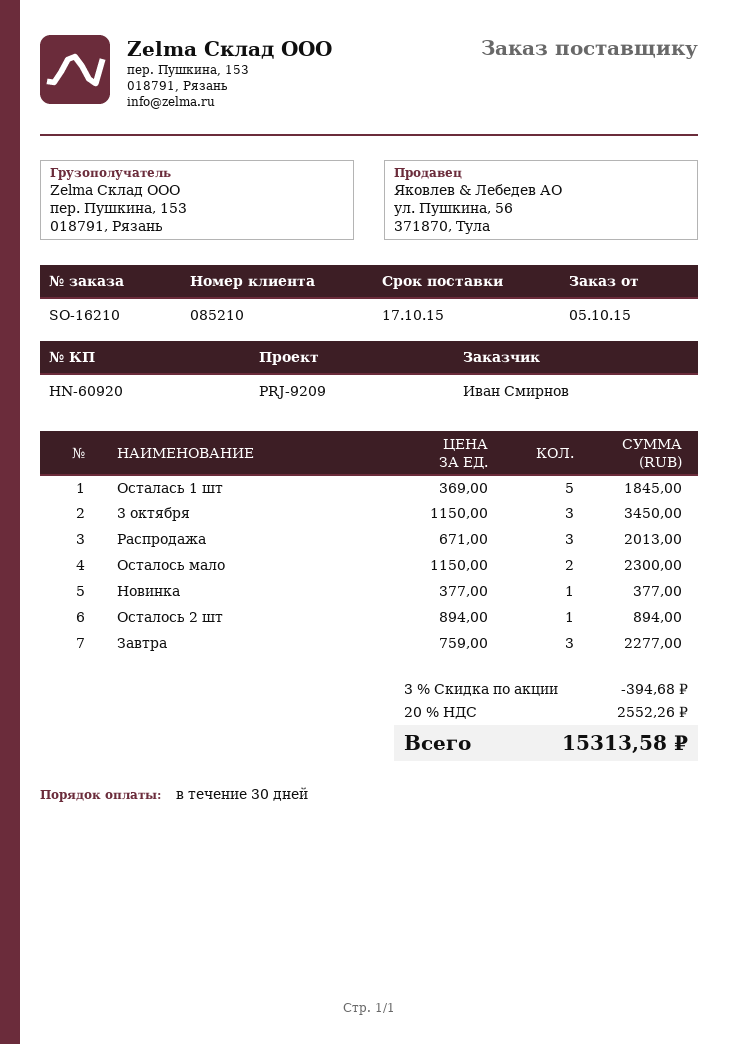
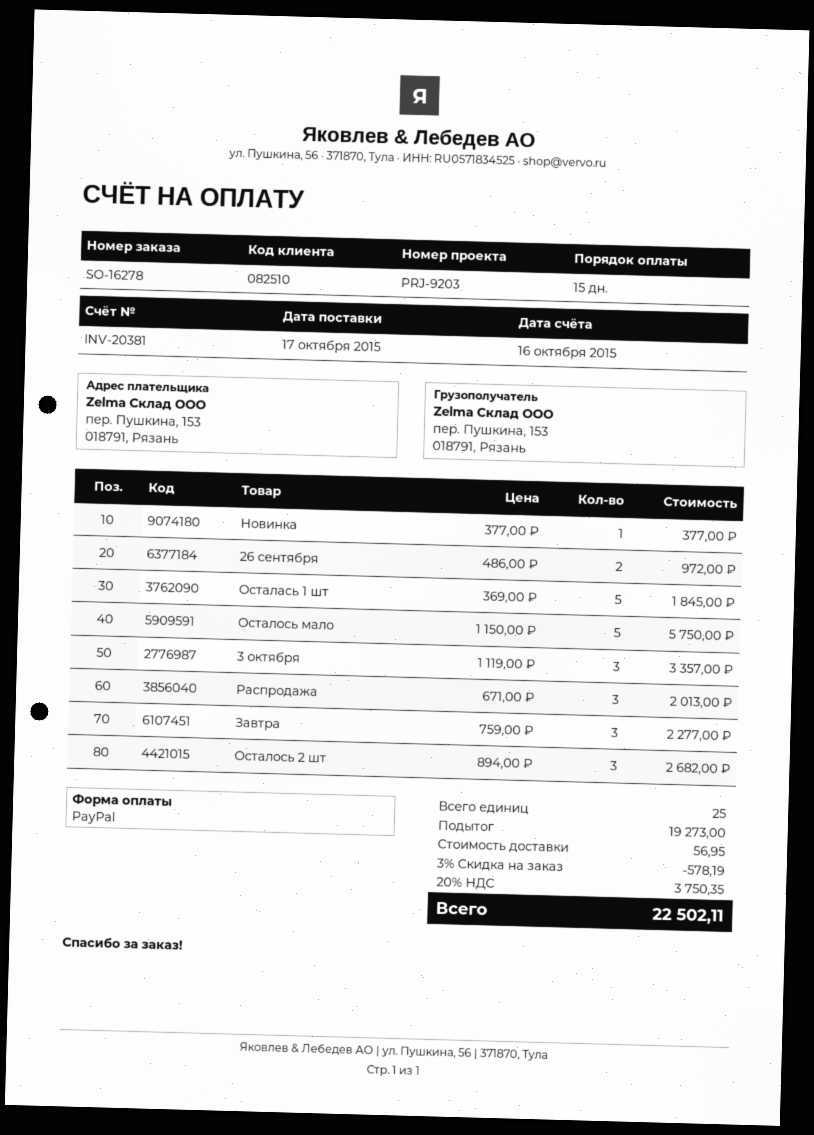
order number: SO-16210 -> SO-16278
payment terms: 30 days -> 15 days
customer number: 085210 -> 082510
reference: PRJ-9209 -> PRJ-9203
3 октября: 3 x 1150.00 = 3450.00 -> 3 x 1119.00 = 3357.00
Осталось мало: 2 x 1150.00 = 2300.00 -> 5 x 1150.00 = 5750.00
Осталось 2 шт: 1 x 894.00 = 894.00 -> 3 x 894.00 = 2682.00
26 сентября: none -> 2 x 486.00 = 972.00
discount: 3% = 394.68 -> 3% = 578.19
shipping: none -> 56.95
tax: 20% = 2552.26 -> 20% = 3750.35
total: 15313.58 -> 22502.11

